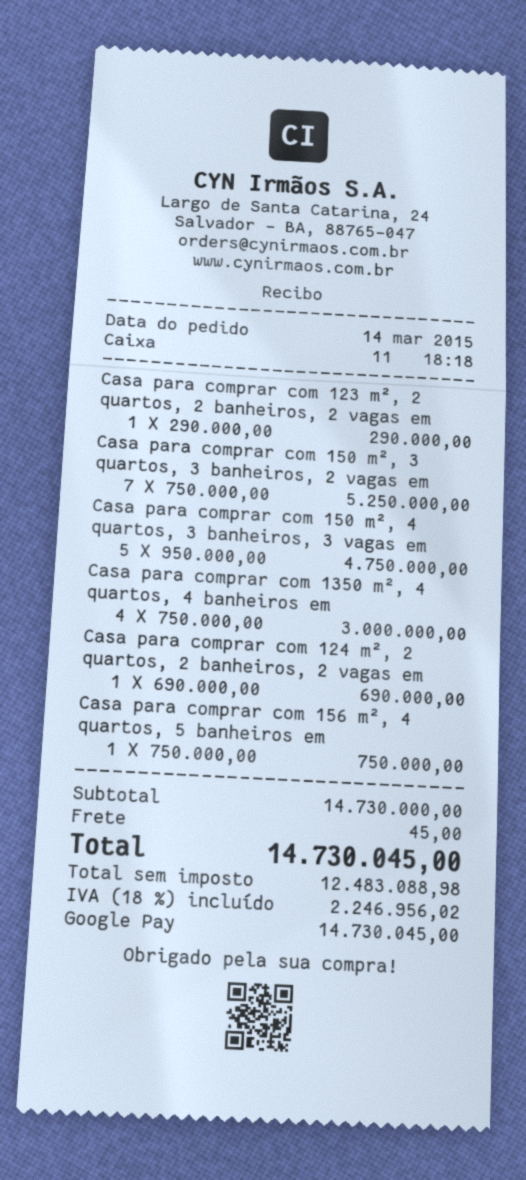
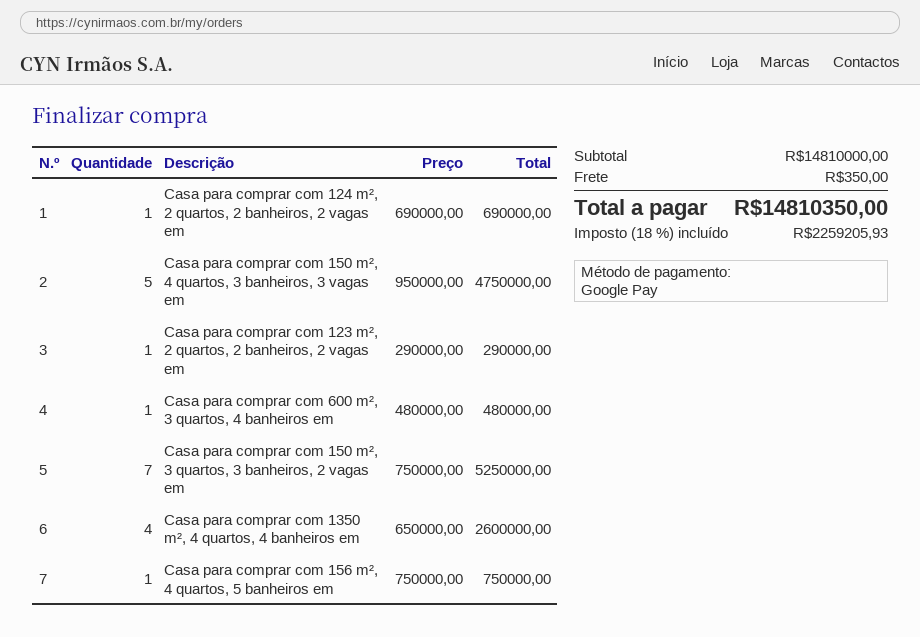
Casa para comprar com 1350 m², 4 quartos, 4 banheiros em: 4 x 750000.00 = 3000000.00 -> 4 x 650000.00 = 2600000.00
Casa para comprar com 600 m², 3 quartos, 4 banheiros em: none -> 1 x 480000.00 = 480000.00
subtotal: 14730000.00 -> 14810000.00
shipping: 45.00 -> 350.00
tax: 18% = 2246956.02 -> 18% = 2259205.93
total: 14730045.00 -> 14810350.00

